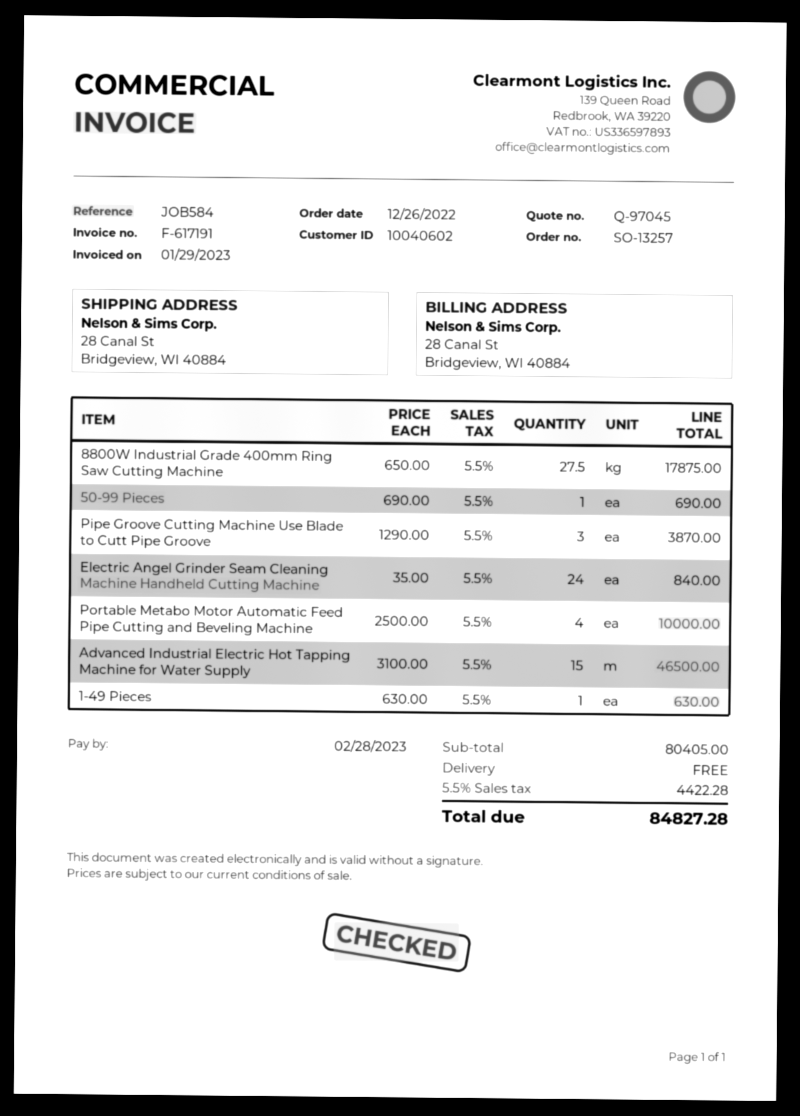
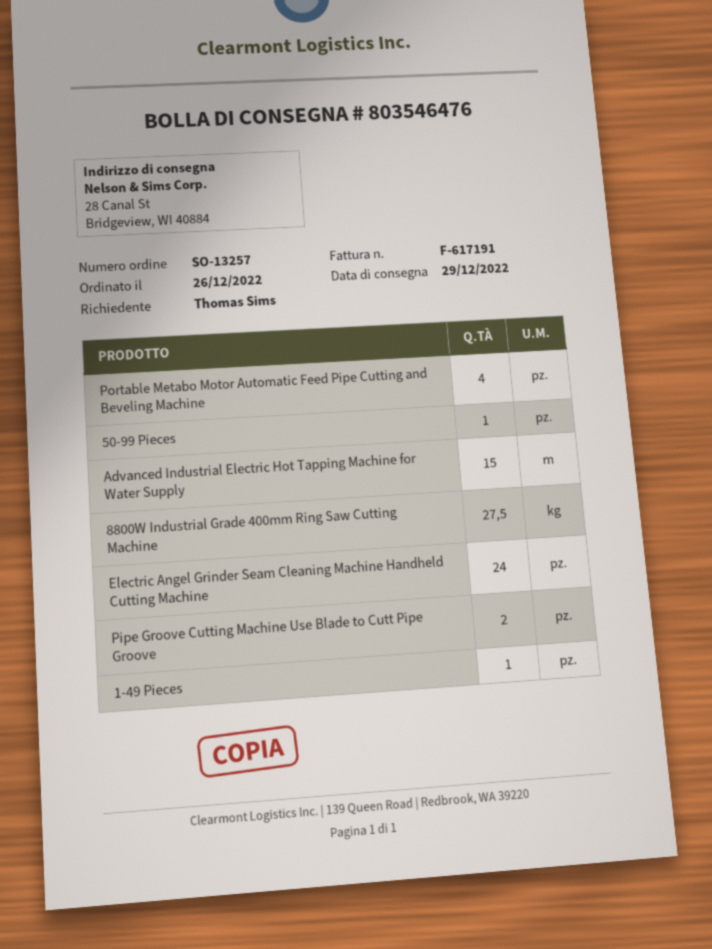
Pipe Groove Cutting Machine Use Blade to Cutt Pipe Groove: 3 -> 2

